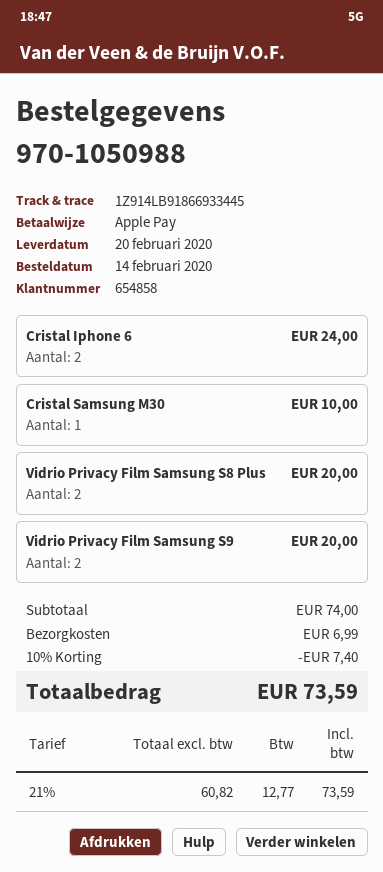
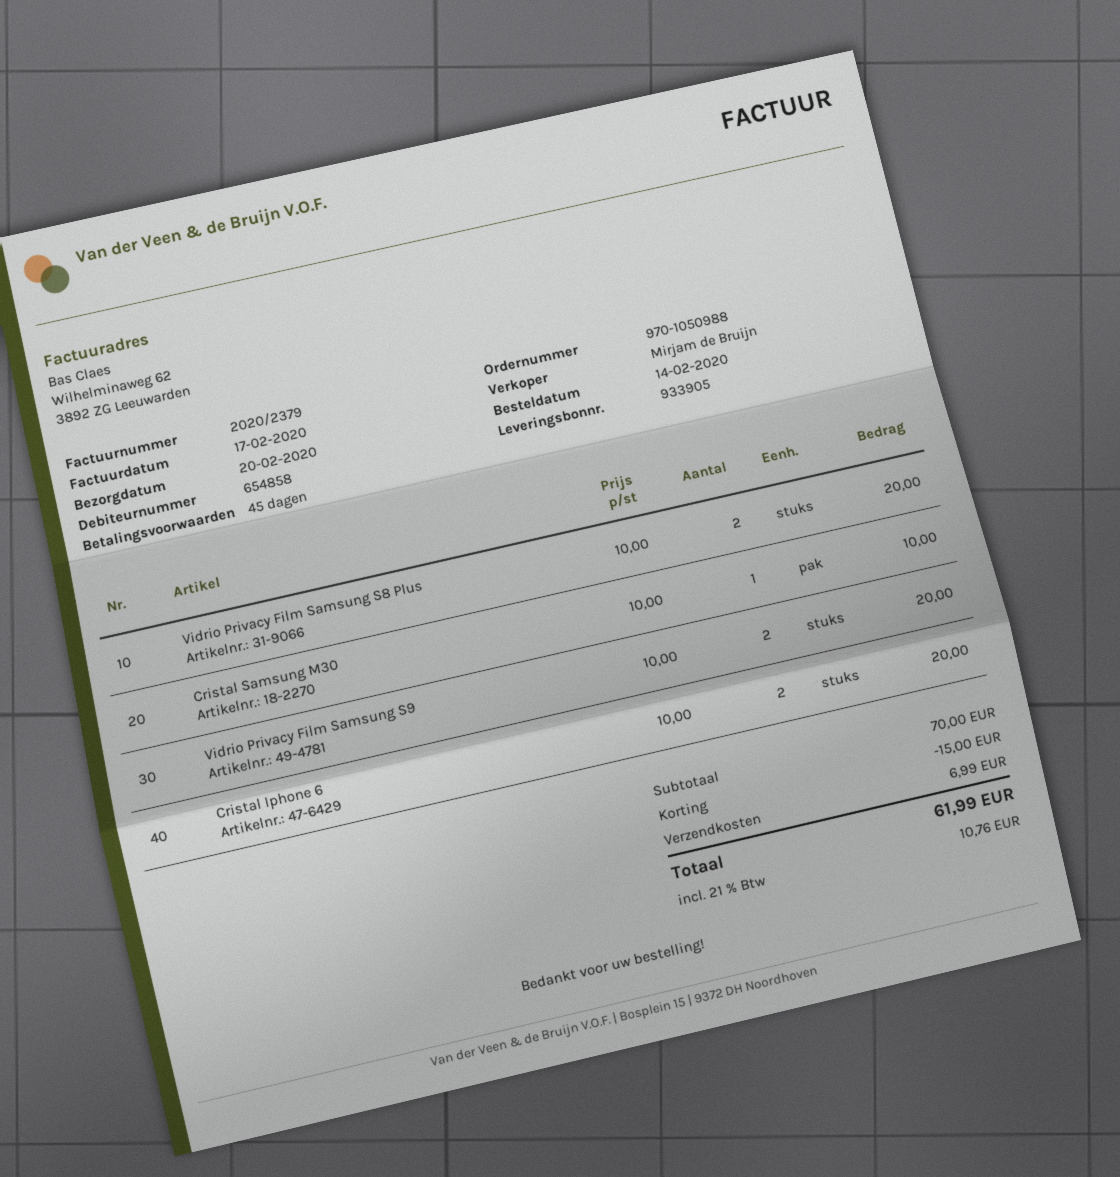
Cristal Iphone 6: 2 for 24.00 -> 2 for 20.00
subtotal: 74.00 -> 70.00
discount: 7.40 -> 15.00
tax: 21% = 12.77 -> 21% = 10.76
total: 73.59 -> 61.99

